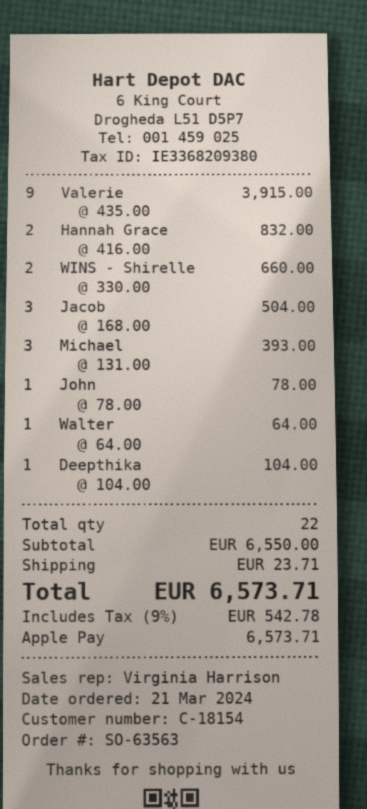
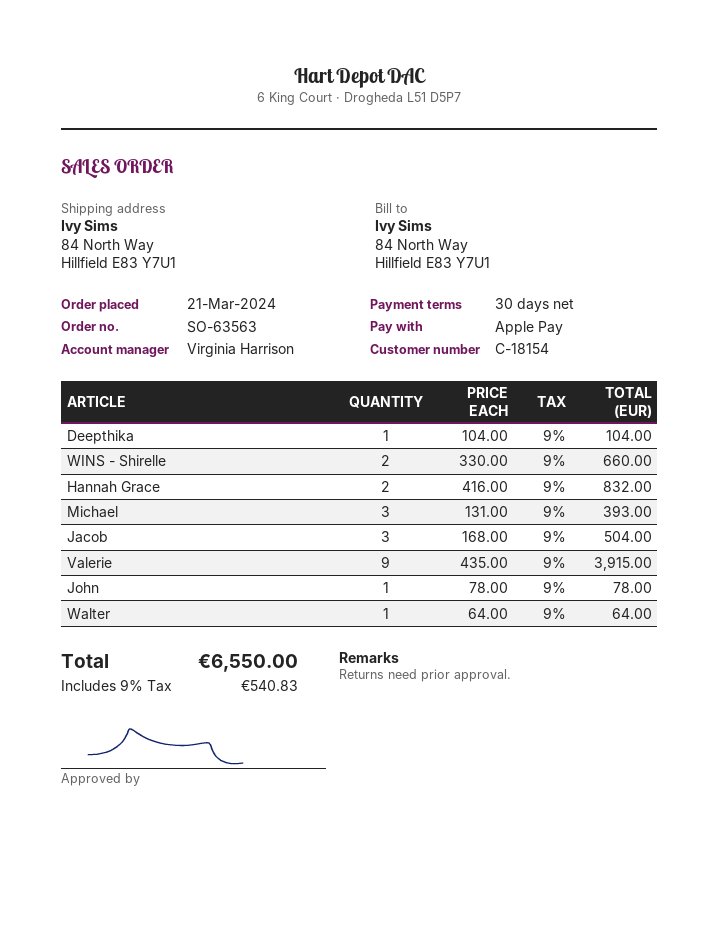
shipping: 23.71 -> none
tax: 9% = 542.78 -> 9% = 540.83
total: 6573.71 -> 6550.00

